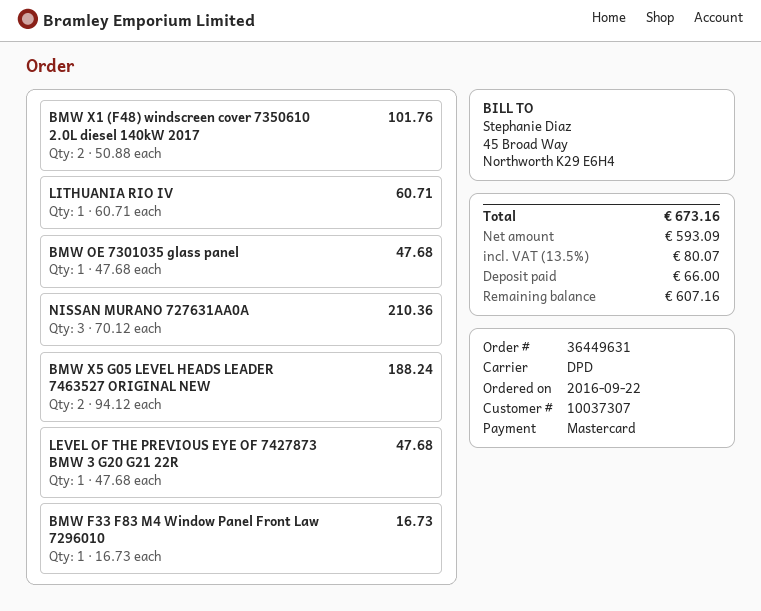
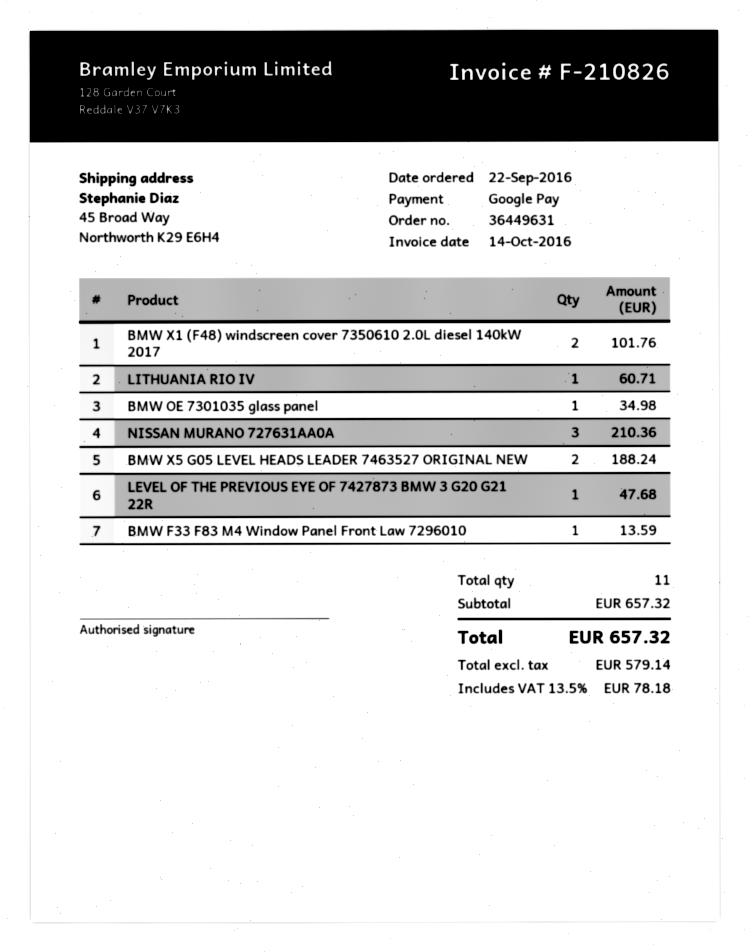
payment method: Mastercard -> Google Pay
BMW OE 7301035 glass panel: 1 for 47.68 -> 1 for 34.98
BMW F33 F83 M4 Window Panel Front Law 7296010: 1 for 16.73 -> 1 for 13.59
net: 593.09 -> 579.14
tax: 13.5% = 80.07 -> 13.5% = 78.18
total: 673.16 -> 657.32

